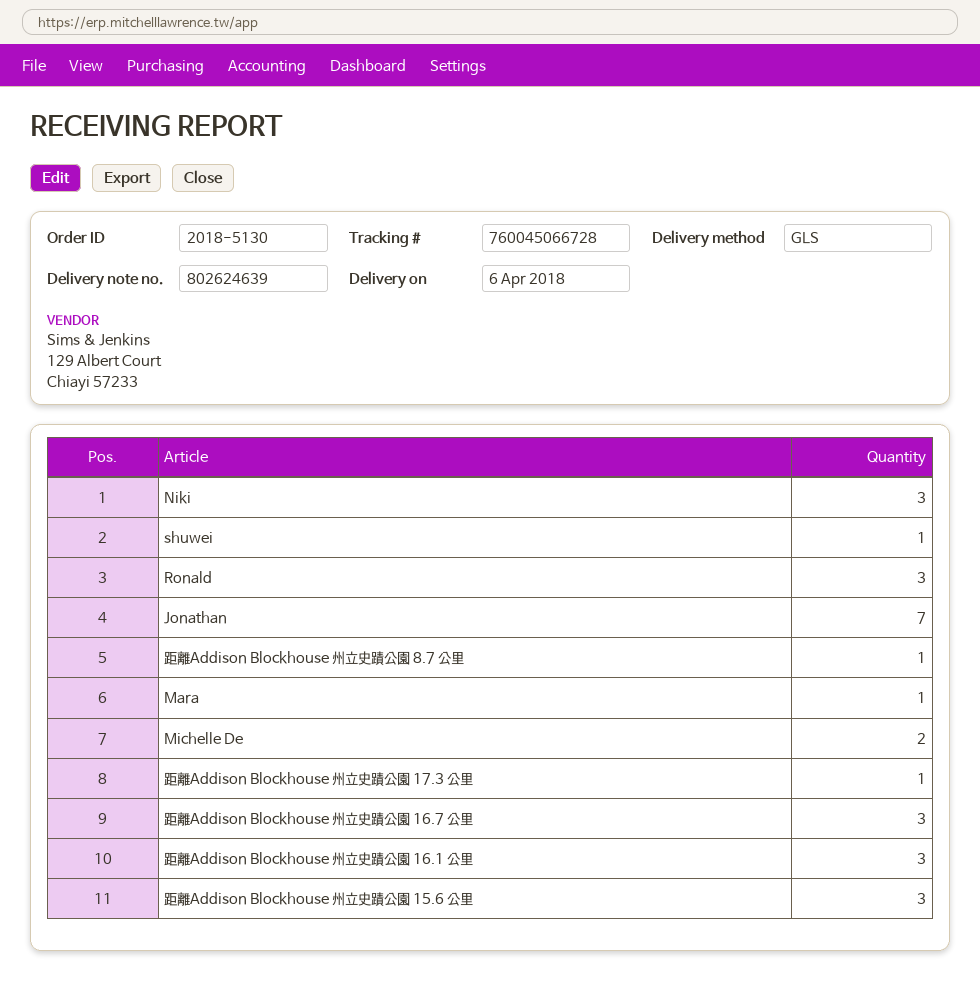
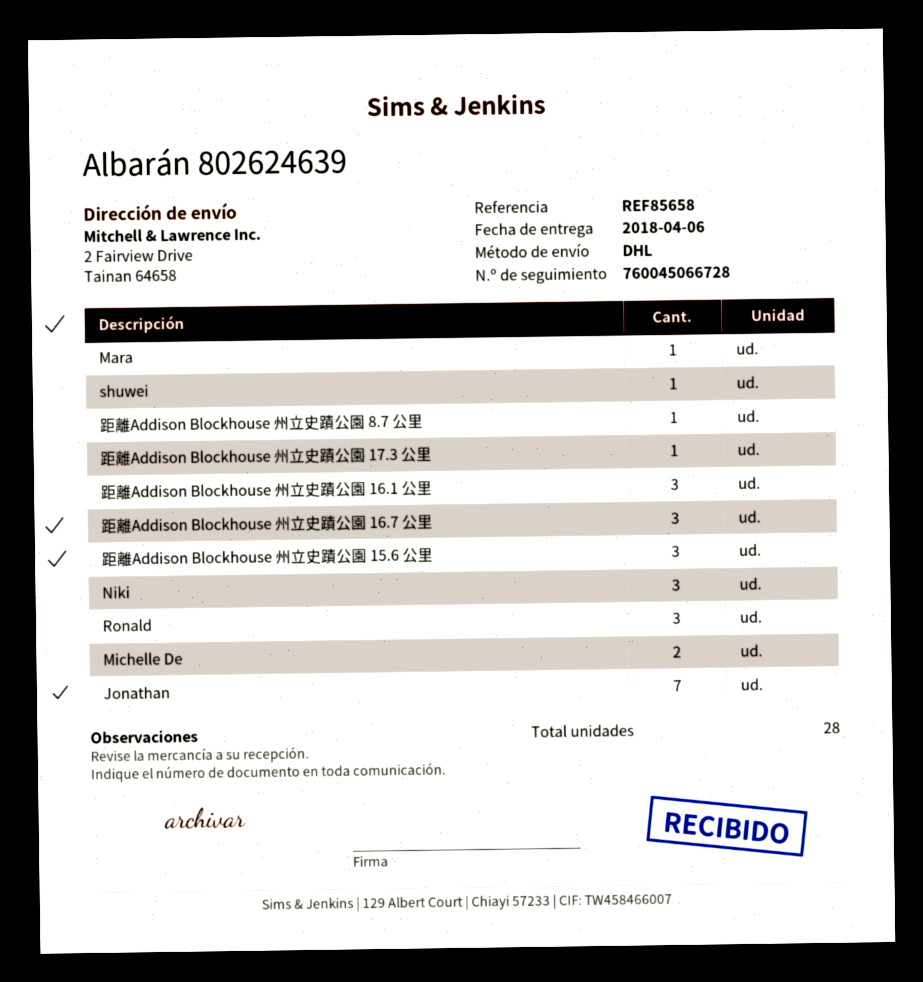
shipping method: GLS -> DHL

